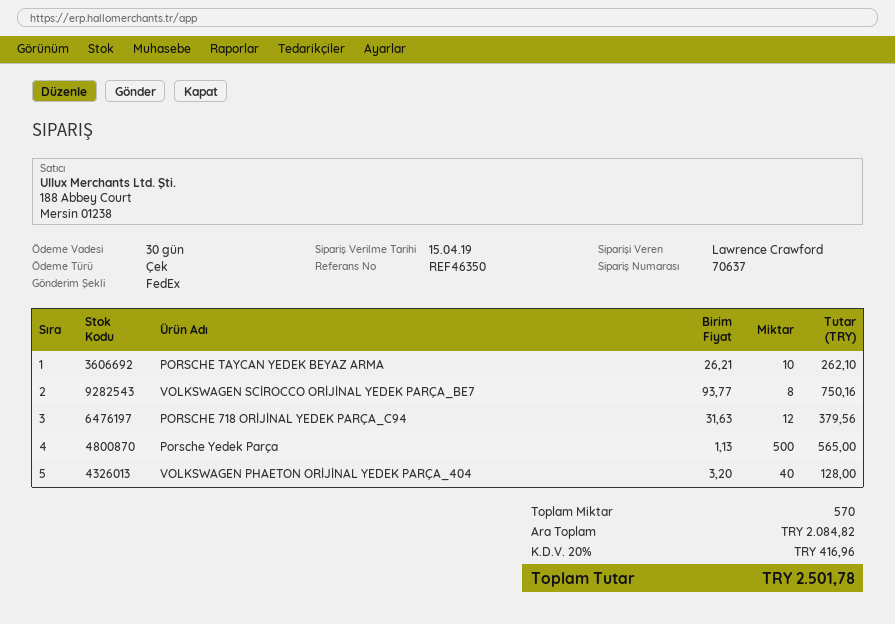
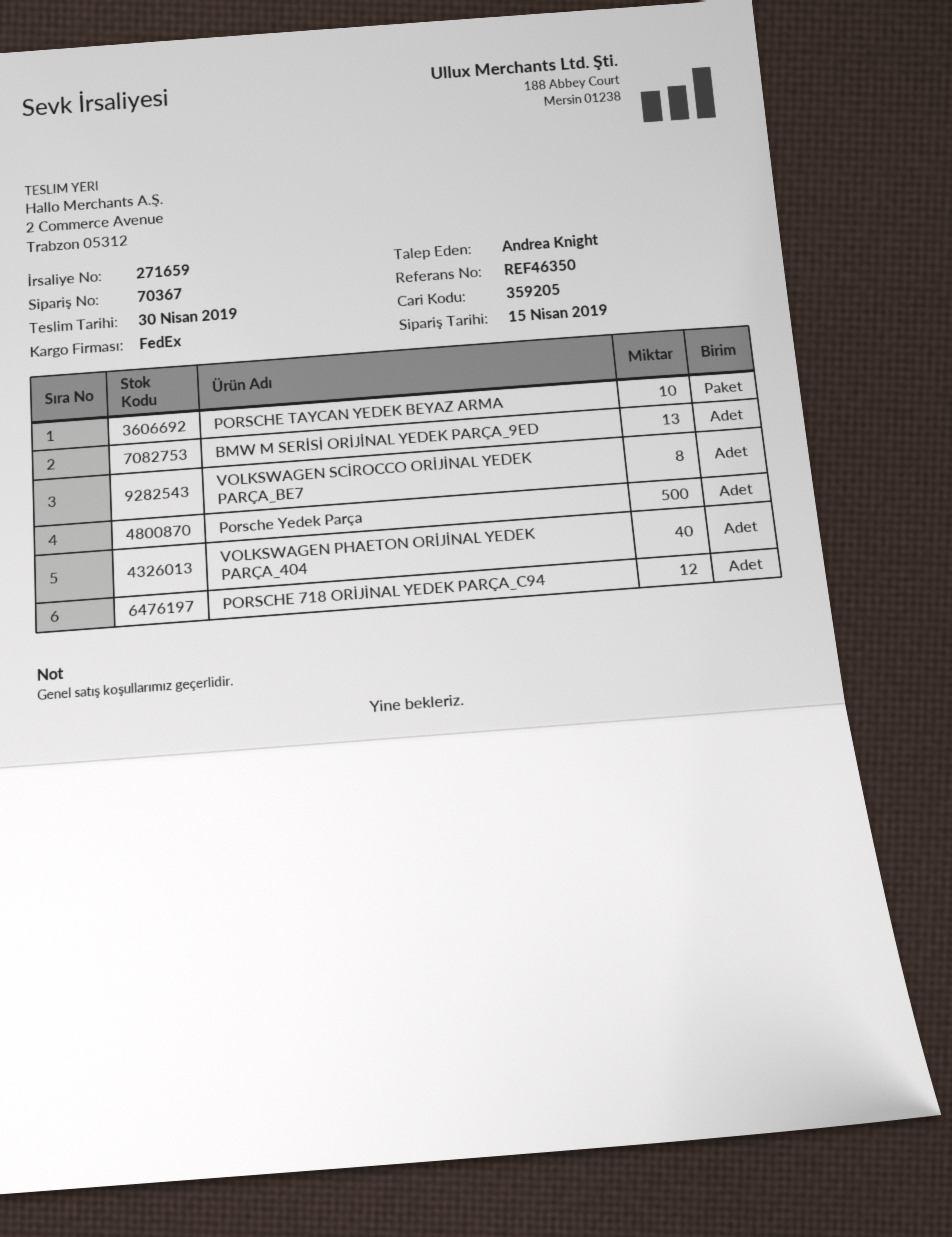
order number: 70637 -> 70367
ordered by: Lawrence Crawford -> Andrea Knight
BMW M SERİSİ ORİJİNAL YEDEK PARÇA_9ED: none -> 13

